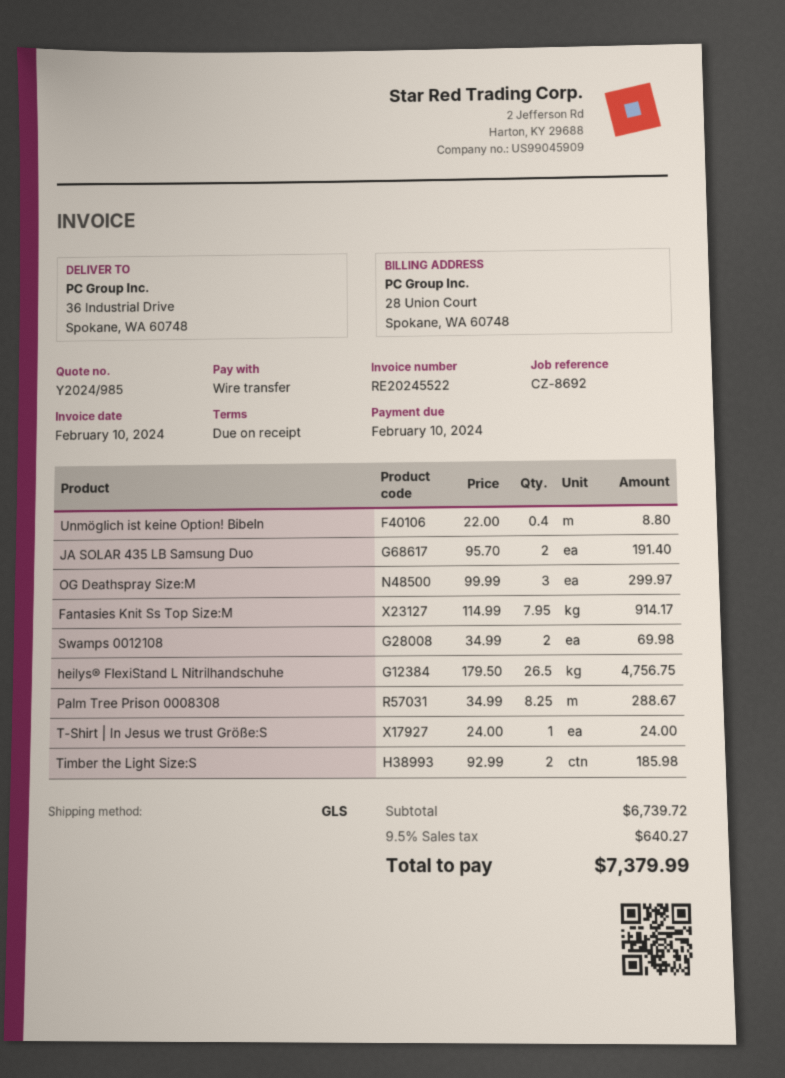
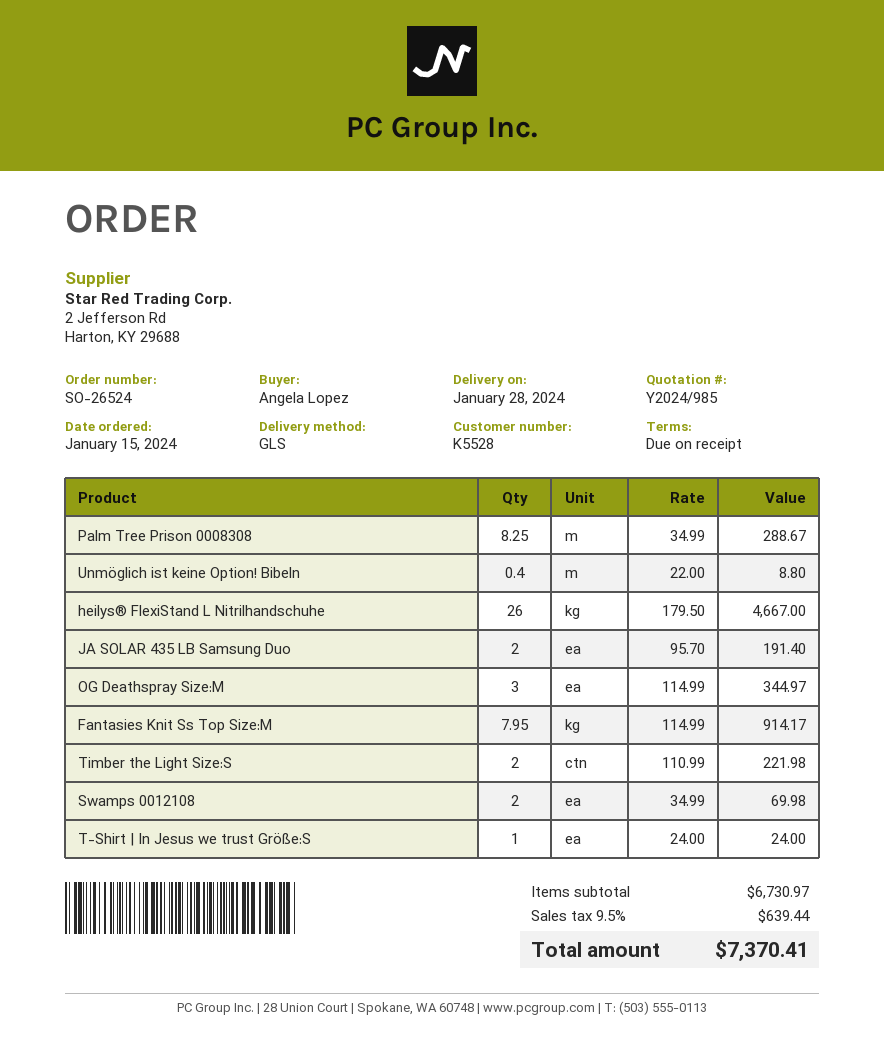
OG Deathspray Size:M: 3 x 99.99 = 299.97 -> 3 x 114.99 = 344.97
heilys® FlexiStand L Nitrilhandschuhe: 26.5 x 179.50 = 4756.75 -> 26 x 179.50 = 4667.00
Timber the Light Size:S: 2 x 92.99 = 185.98 -> 2 x 110.99 = 221.98
subtotal: 6739.72 -> 6730.97
tax: 9.5% = 640.27 -> 9.5% = 639.44
total: 7379.99 -> 7370.41

